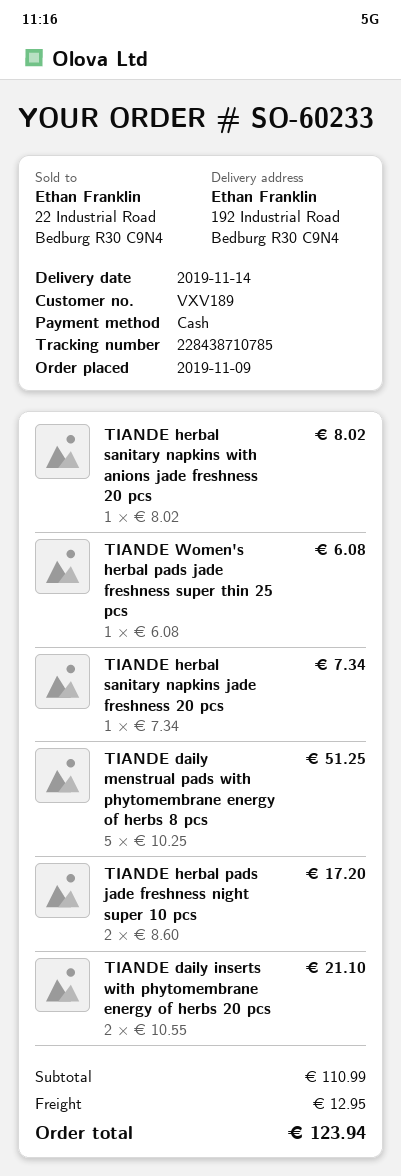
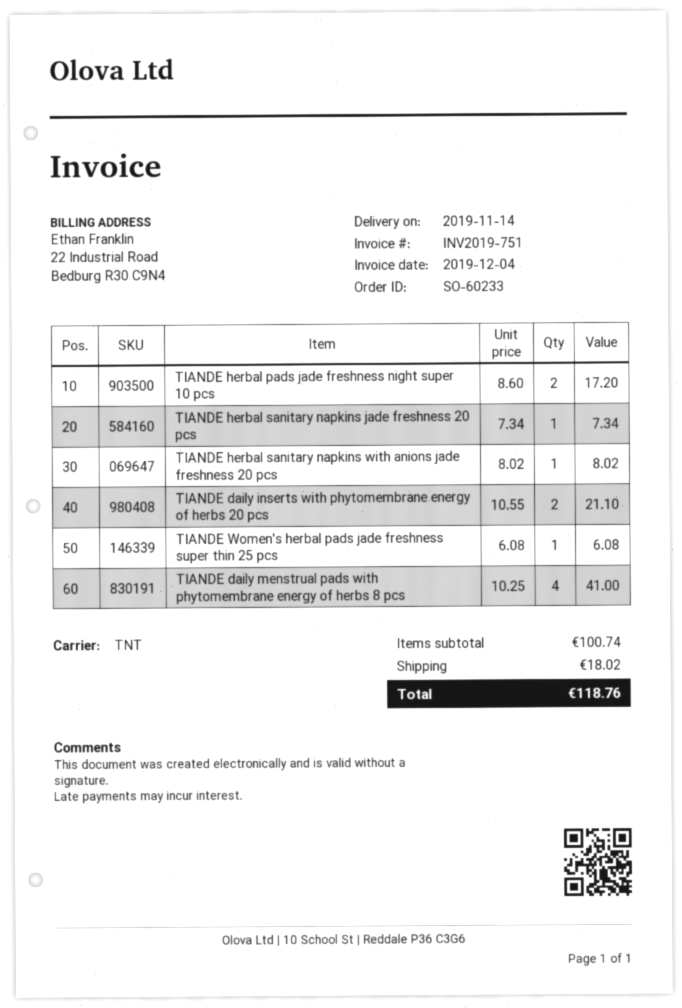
TIANDE daily menstrual pads with phytomembrane energy of herbs 8 pcs: 5 x 10.25 = 51.25 -> 4 x 10.25 = 41.00
subtotal: 110.99 -> 100.74
shipping: 12.95 -> 18.02
total: 123.94 -> 118.76

